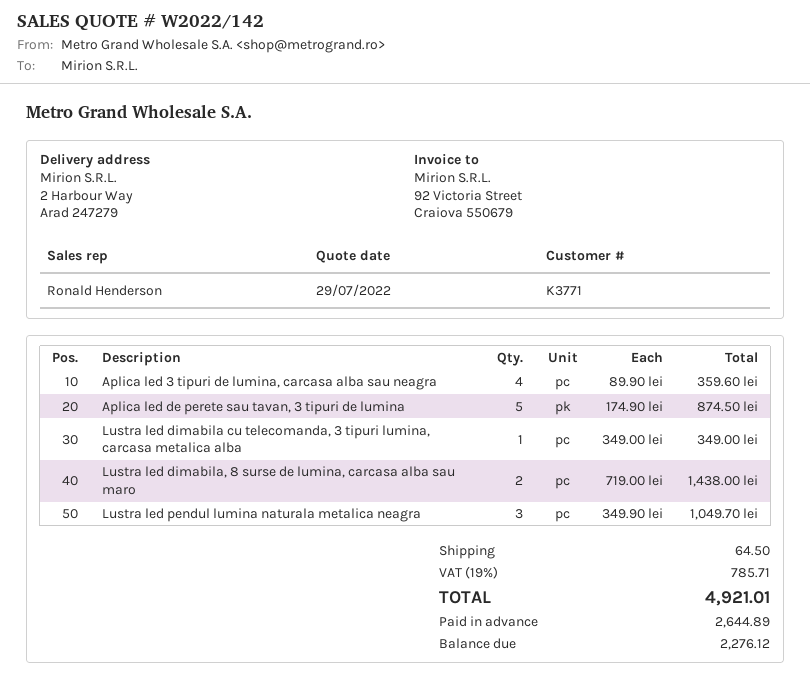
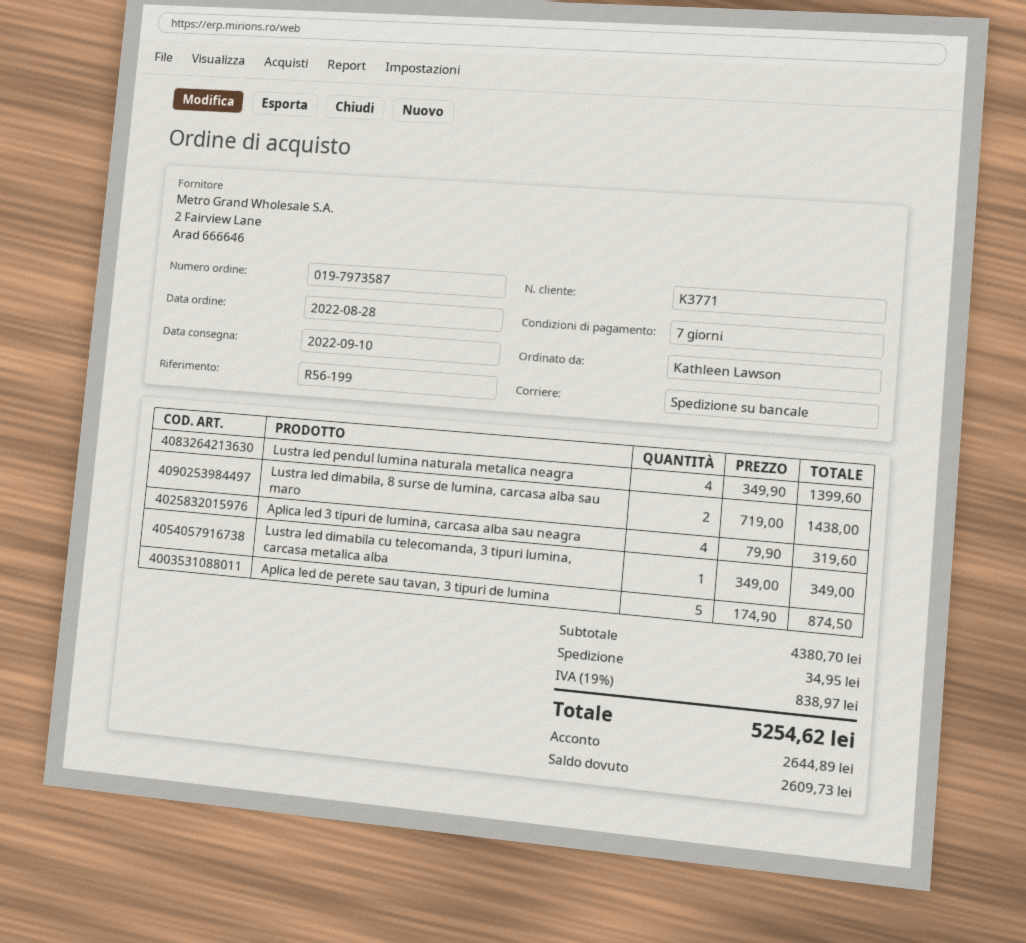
Aplica led 3 tipuri de lumina, carcasa alba sau neagra: 4 x 89.90 = 359.60 -> 4 x 79.90 = 319.60
Lustra led pendul lumina naturala metalica neagra: 3 x 349.90 = 1049.70 -> 4 x 349.90 = 1399.60
shipping: 64.50 -> 34.95
tax: 19% = 785.71 -> 19% = 838.97
total: 4921.01 -> 5254.62
balance: 2276.12 -> 2609.73

